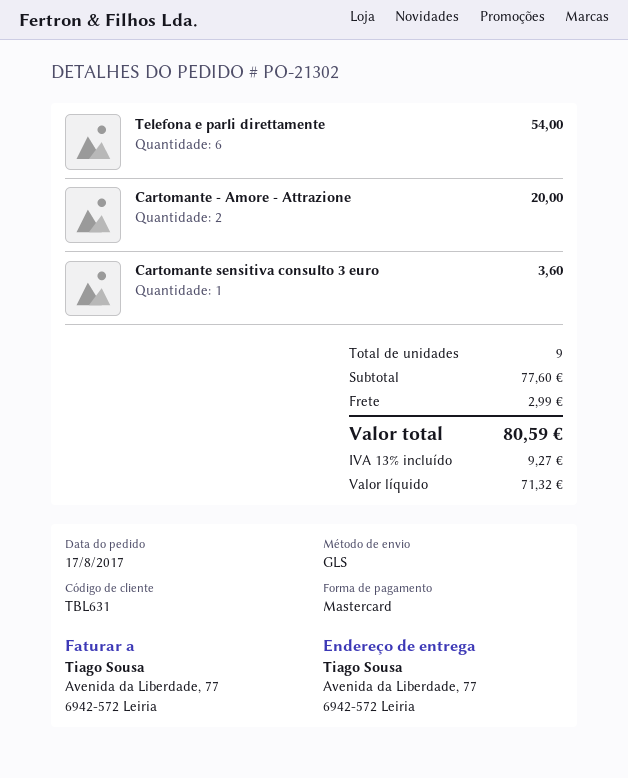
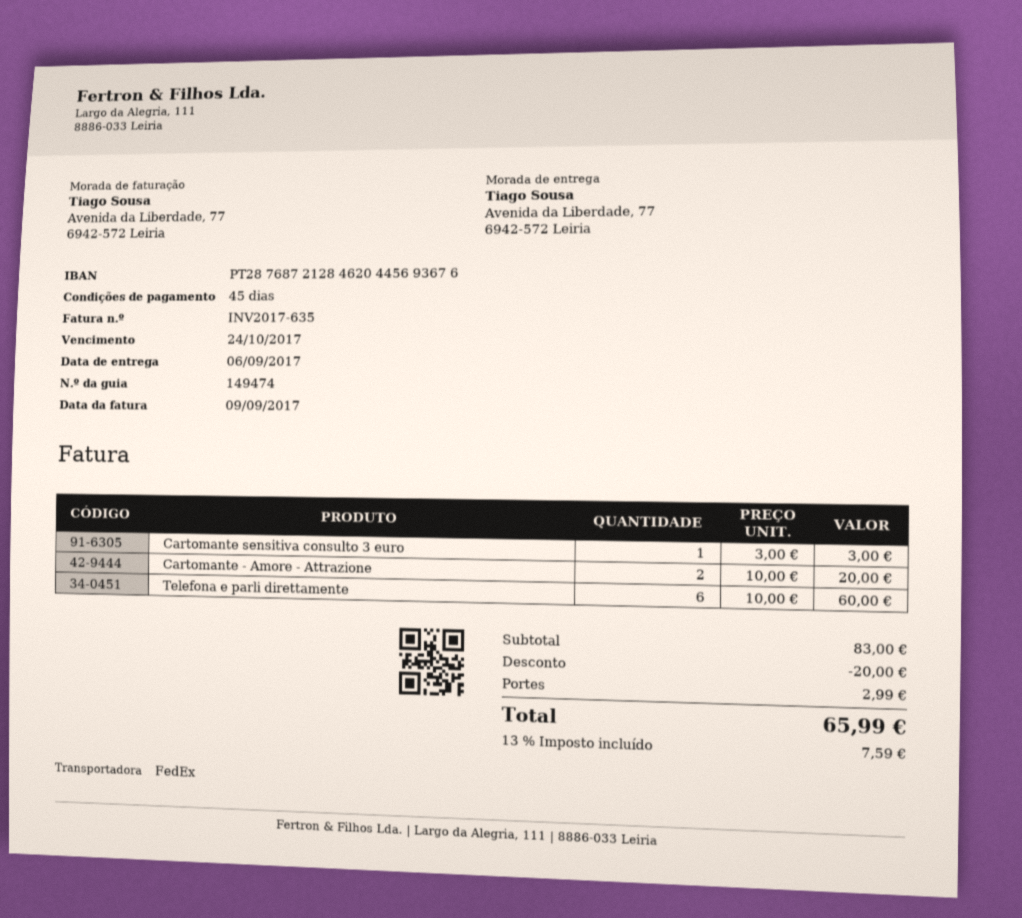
shipping method: GLS -> FedEx
Telefona e parli direttamente: 6 for 54.00 -> 6 for 60.00
Cartomante sensitiva consulto 3 euro: 1 for 3.60 -> 1 for 3.00
subtotal: 77.60 -> 83.00
discount: none -> 20.00
tax: 13% = 9.27 -> 13% = 7.59
total: 80.59 -> 65.99

